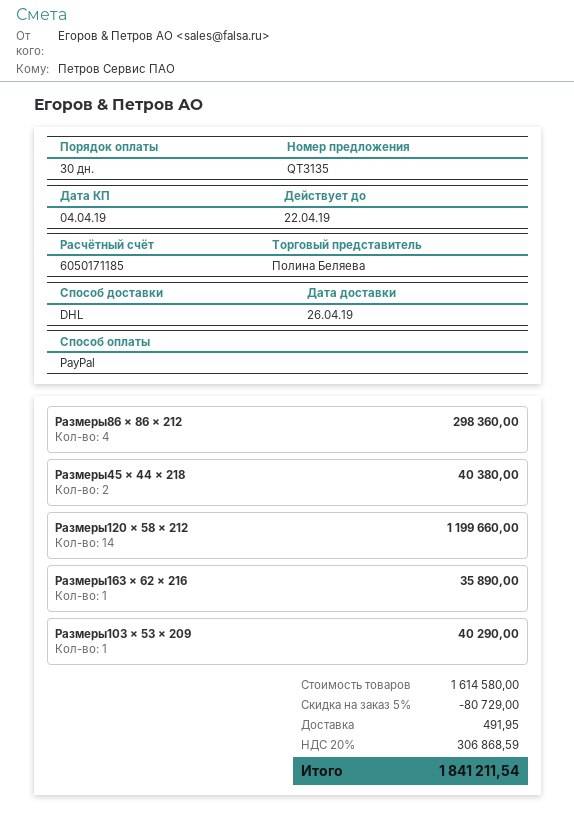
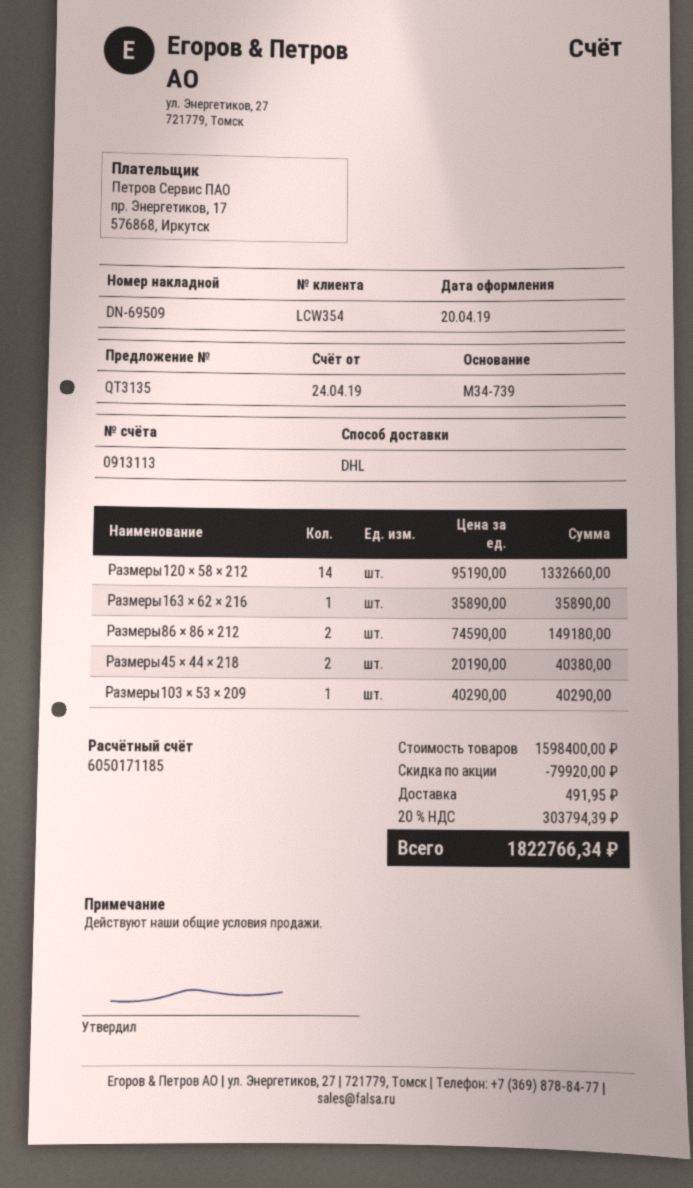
Размеры86 × 86 × 212: 4 for 298360.00 -> 2 for 149180.00
Размеры120 × 58 × 212: 14 for 1199660.00 -> 14 for 1332660.00
subtotal: 1614580.00 -> 1598400.00
discount: 80729.00 -> 79920.00
tax: 20% = 306868.59 -> 20% = 303794.39
total: 1841211.54 -> 1822766.34

